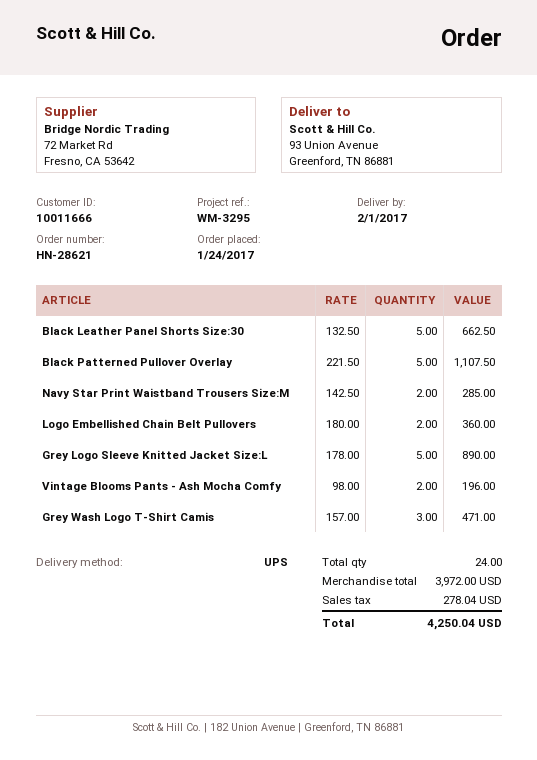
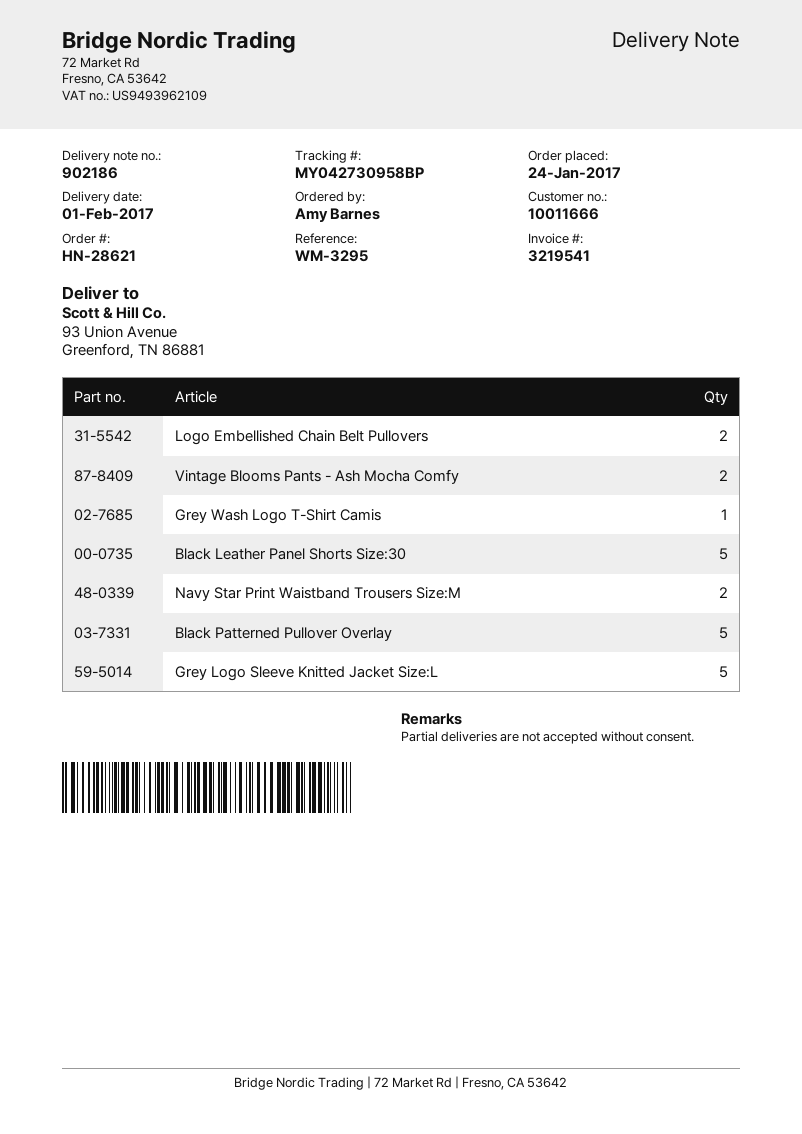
Grey Wash Logo T-Shirt Camis: 3 -> 1

